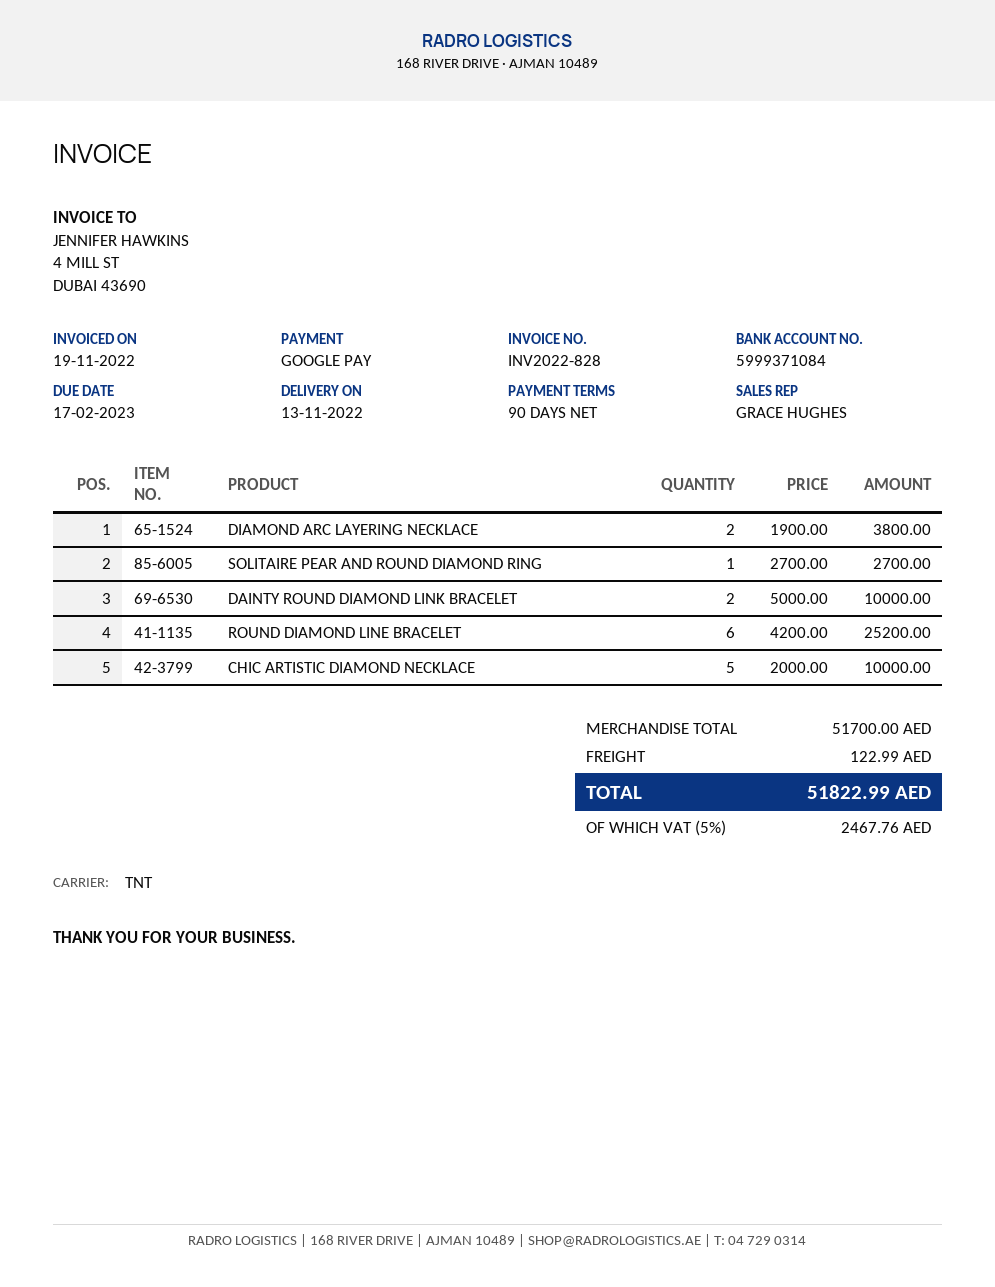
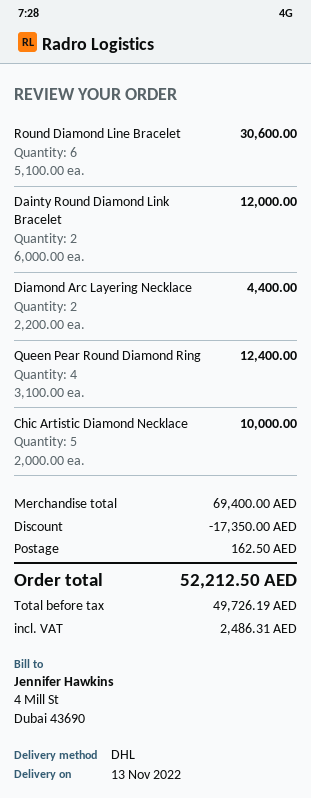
shipping method: TNT -> DHL
DIAMOND ARC LAYERING NECKLACE: 2 x 1900.00 = 3800.00 -> 2 x 2200.00 = 4400.00
SOLITAIRE PEAR AND ROUND DIAMOND RING: 1 x 2700.00 = 2700.00 -> none
DAINTY ROUND DIAMOND LINK BRACELET: 2 x 5000.00 = 10000.00 -> 2 x 6000.00 = 12000.00
ROUND DIAMOND LINE BRACELET: 6 x 4200.00 = 25200.00 -> 6 x 5100.00 = 30600.00
Queen Pear Round Diamond Ring: none -> 4 x 3100.00 = 12400.00
subtotal: 51700.00 -> 69400.00
discount: none -> 17350.00
shipping: 122.99 -> 162.50
tax: 2467.76 -> 2486.31
total: 51822.99 -> 52212.50

